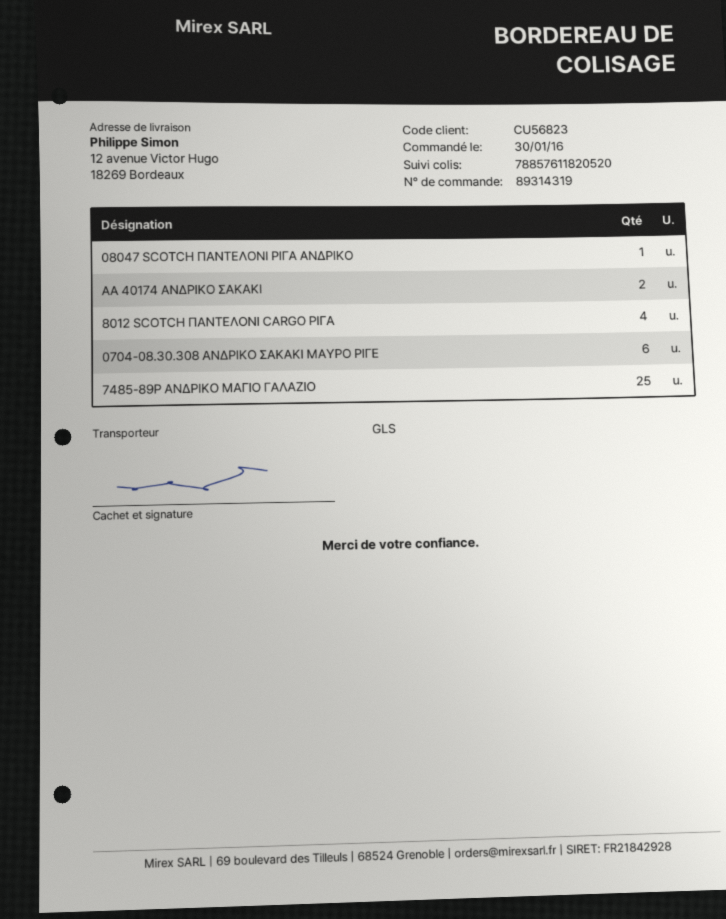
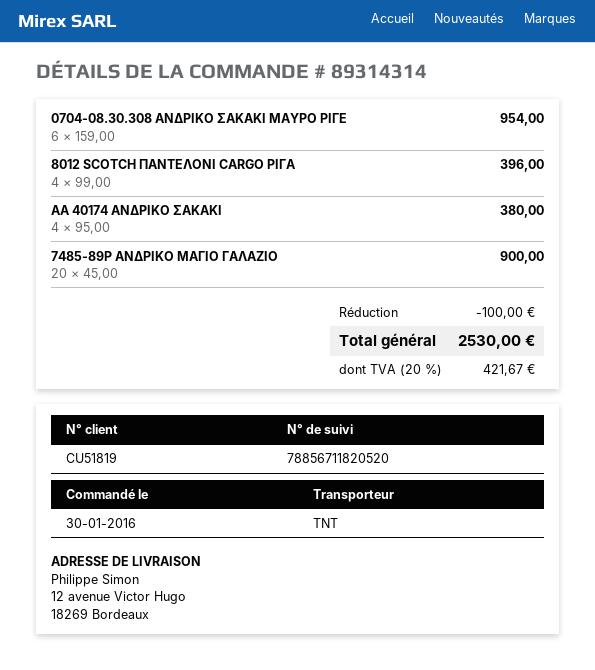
order number: 89314319 -> 89314314
customer number: CU56823 -> CU51819
shipping method: GLS -> TNT
tracking number: 78857611820520 -> 78856711820520
08047 SCOTCH ΠΑΝΤΕΛΟΝΙ ΡΙΓΑ ΑΝΔΡΙΚΟ: 1 -> none
AA 40174 ΑΝΔΡΙΚΟ ΣΑΚΑΚΙ: 2 -> 4
7485-89P ΑΝΔΡΙΚΟ ΜΑΓΙΟ ΓΑΛΑΖΙΟ: 25 -> 20

